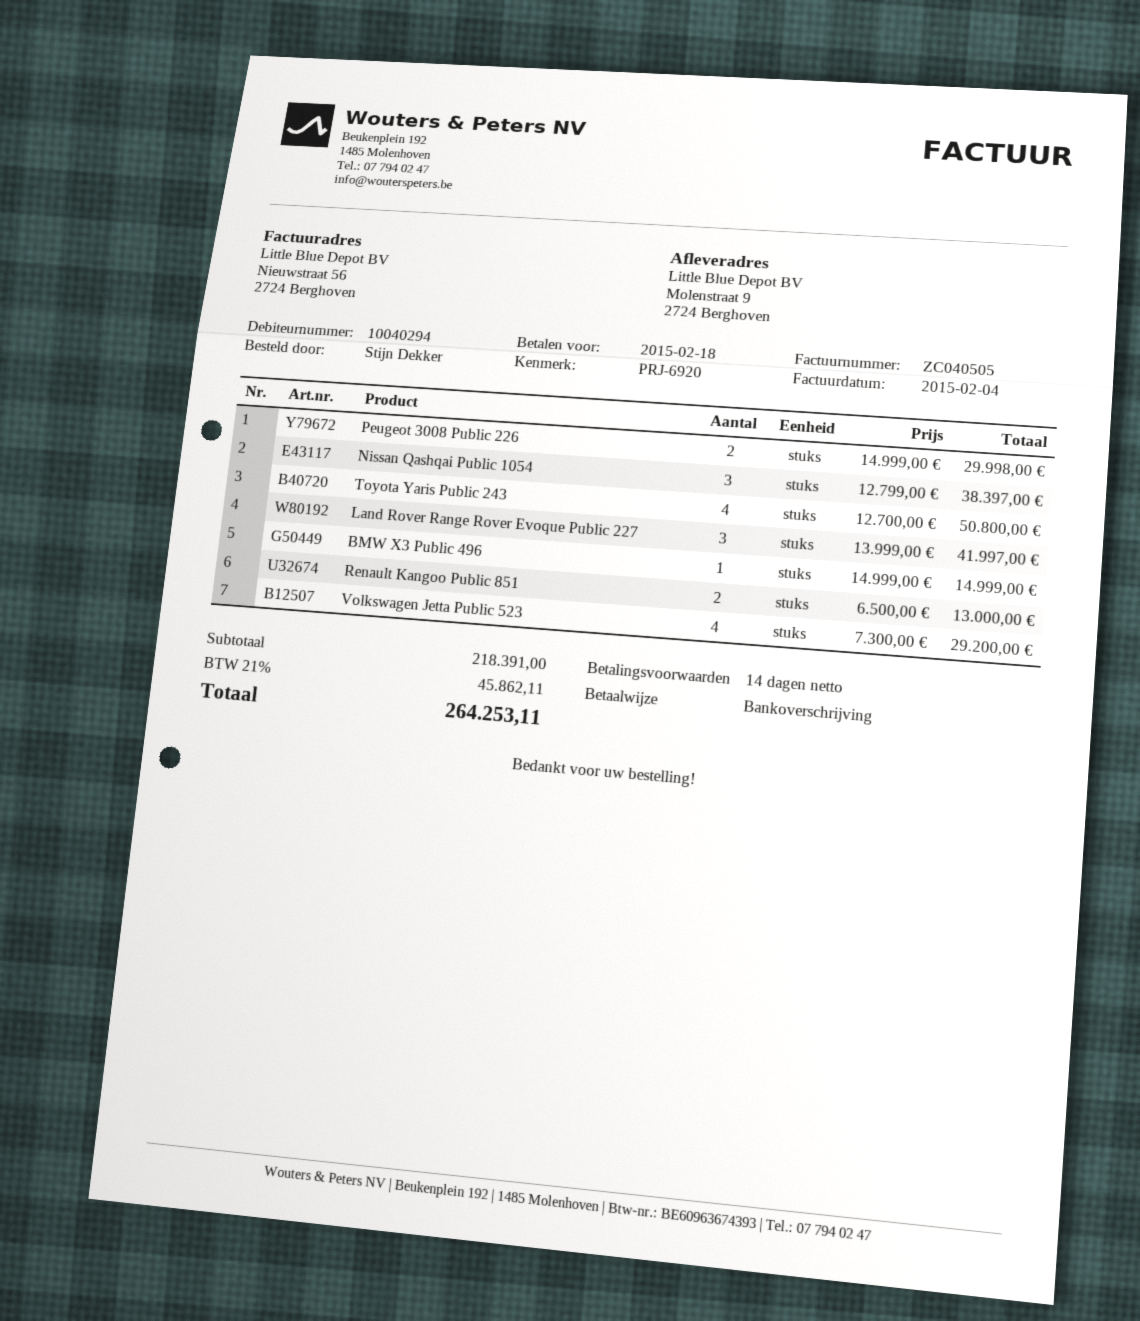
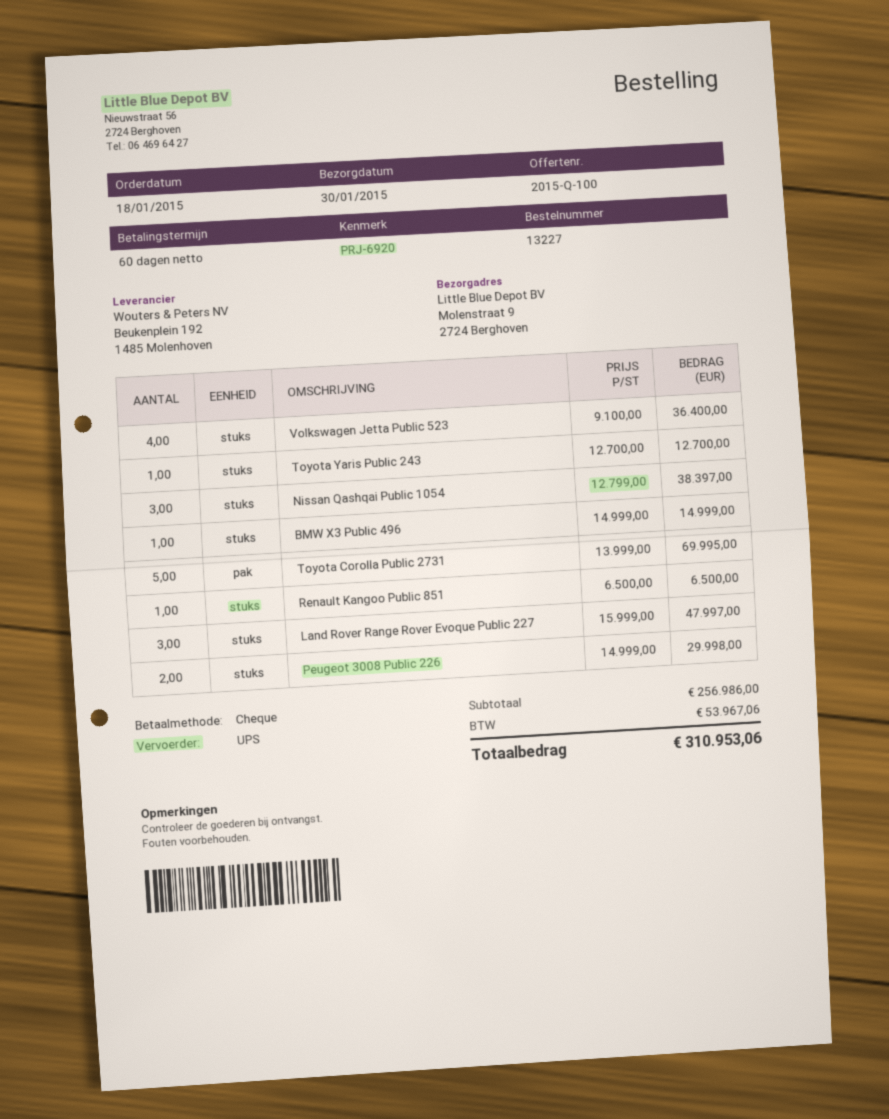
payment terms: 14 days -> 60 days
payment method: bank transfer -> cheque
Toyota Yaris Public 243: 4 x 12700.00 = 50800.00 -> 1 x 12700.00 = 12700.00
Land Rover Range Rover Evoque Public 227: 3 x 13999.00 = 41997.00 -> 3 x 15999.00 = 47997.00
Renault Kangoo Public 851: 2 x 6500.00 = 13000.00 -> 1 x 6500.00 = 6500.00
Volkswagen Jetta Public 523: 4 x 7300.00 = 29200.00 -> 4 x 9100.00 = 36400.00
Toyota Corolla Public 2731: none -> 5 x 13999.00 = 69995.00
subtotal: 218391.00 -> 256986.00
tax: 45862.11 -> 53967.06
total: 264253.11 -> 310953.06

